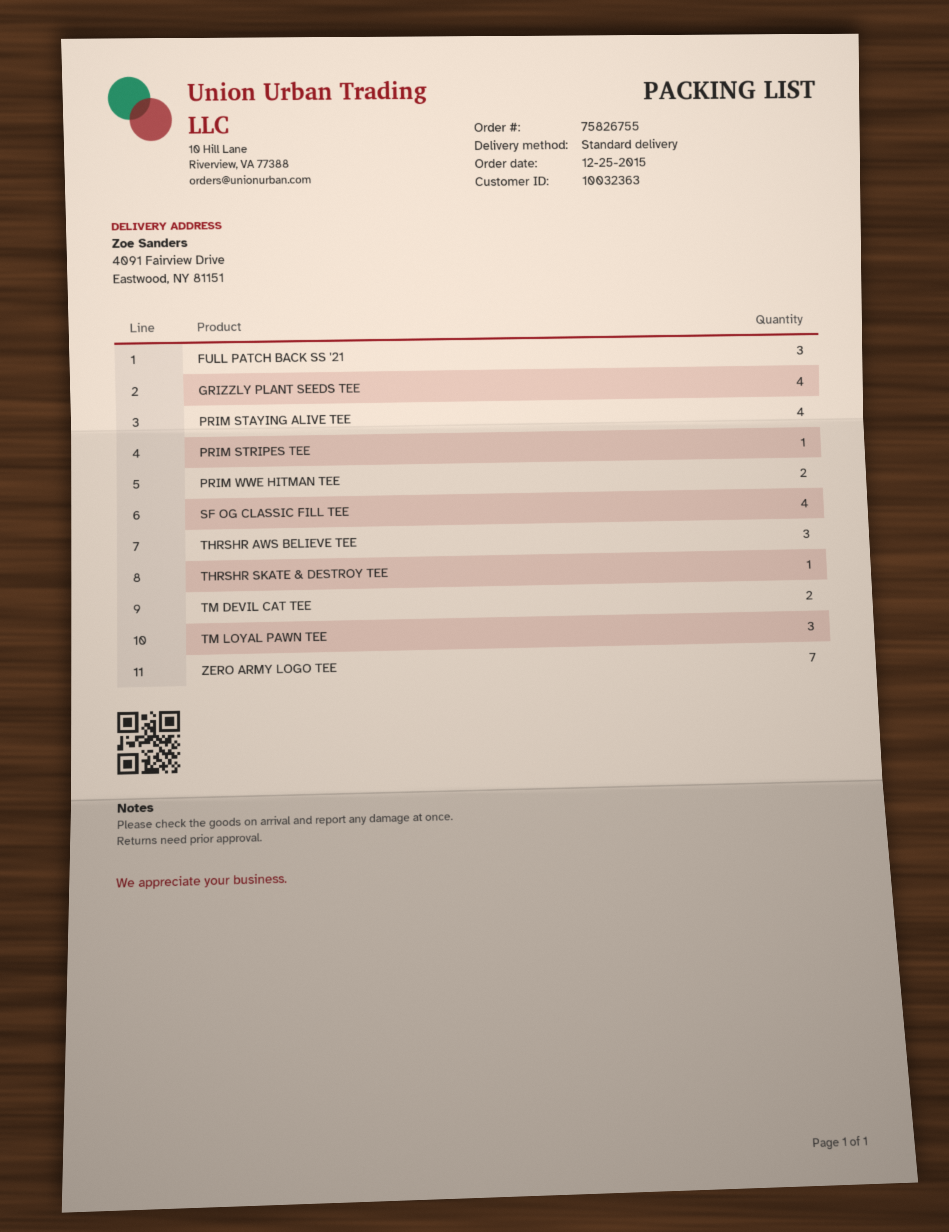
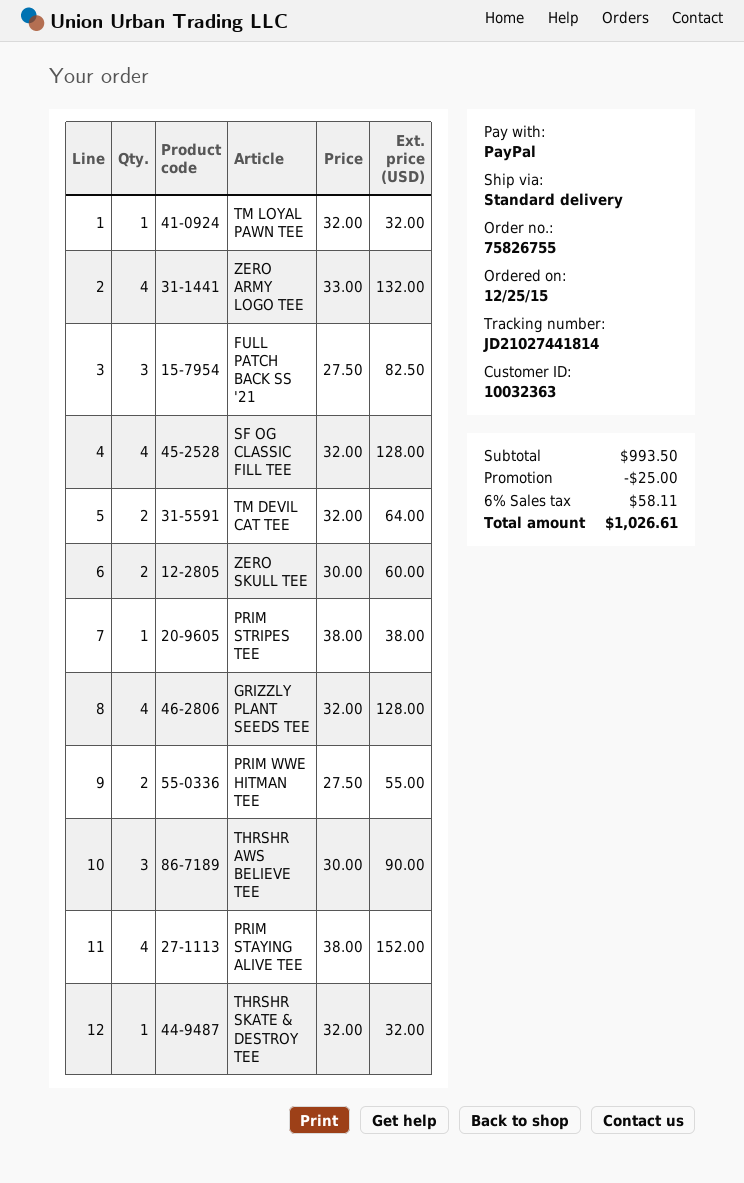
TM LOYAL PAWN TEE: 3 -> 1
ZERO ARMY LOGO TEE: 7 -> 4
ZERO SKULL TEE: none -> 2

